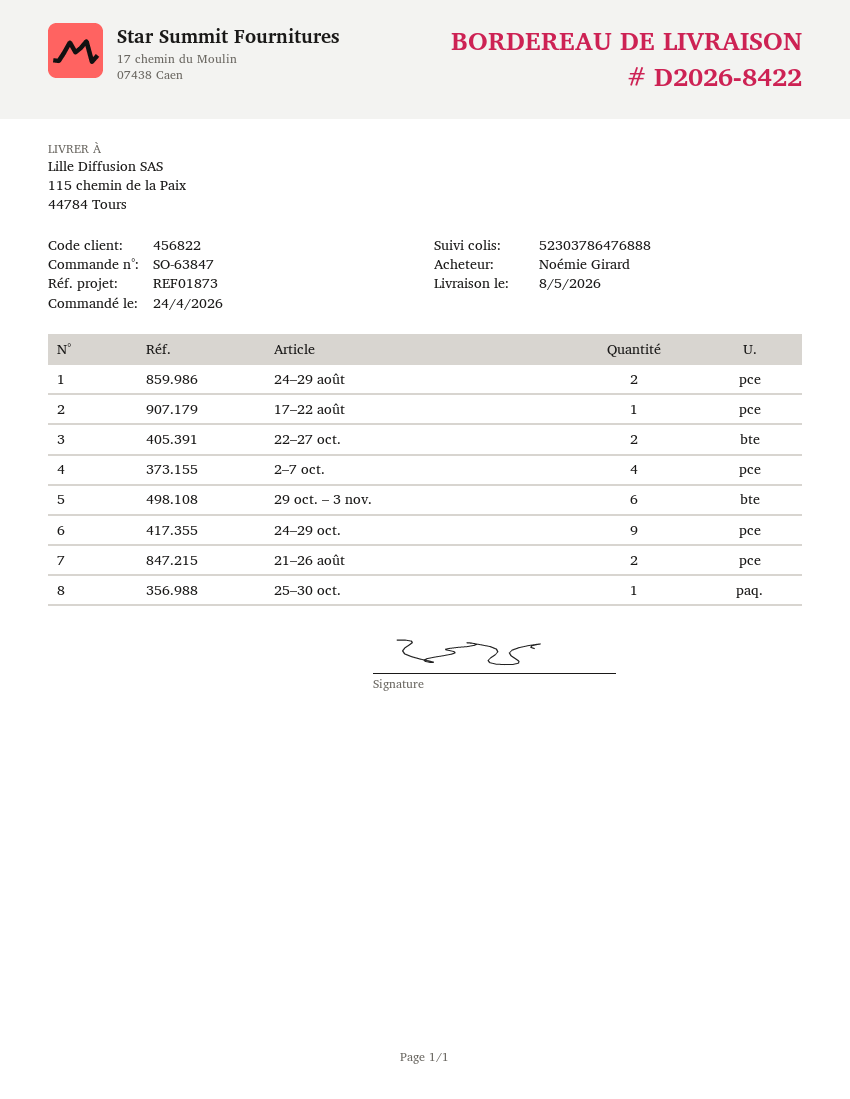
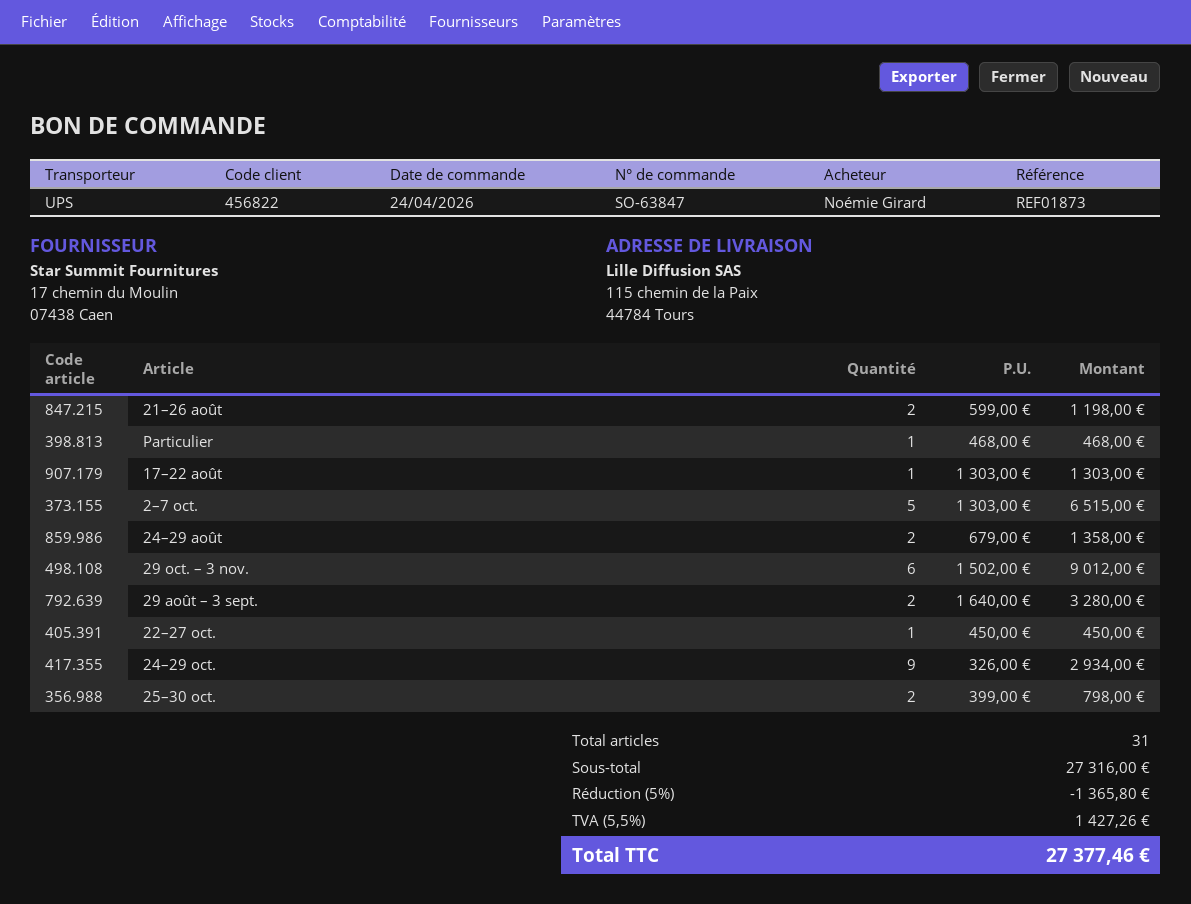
22–27 oct.: 2 -> 1
2–7 oct.: 4 -> 5
25–30 oct.: 1 -> 2
Particulier: none -> 1
29 août – 3 sept.: none -> 2

